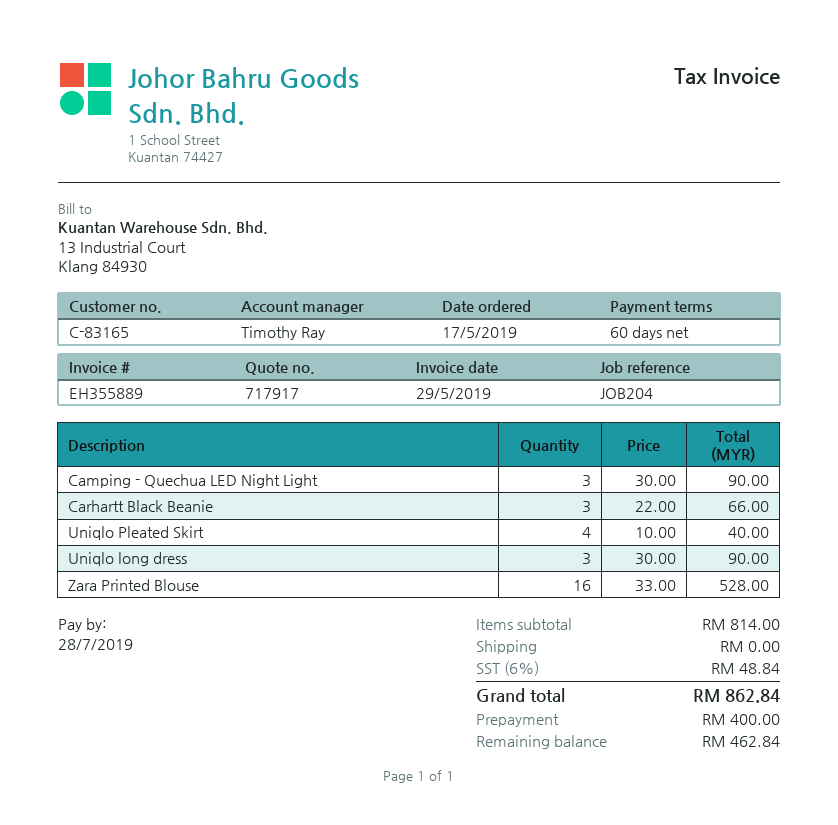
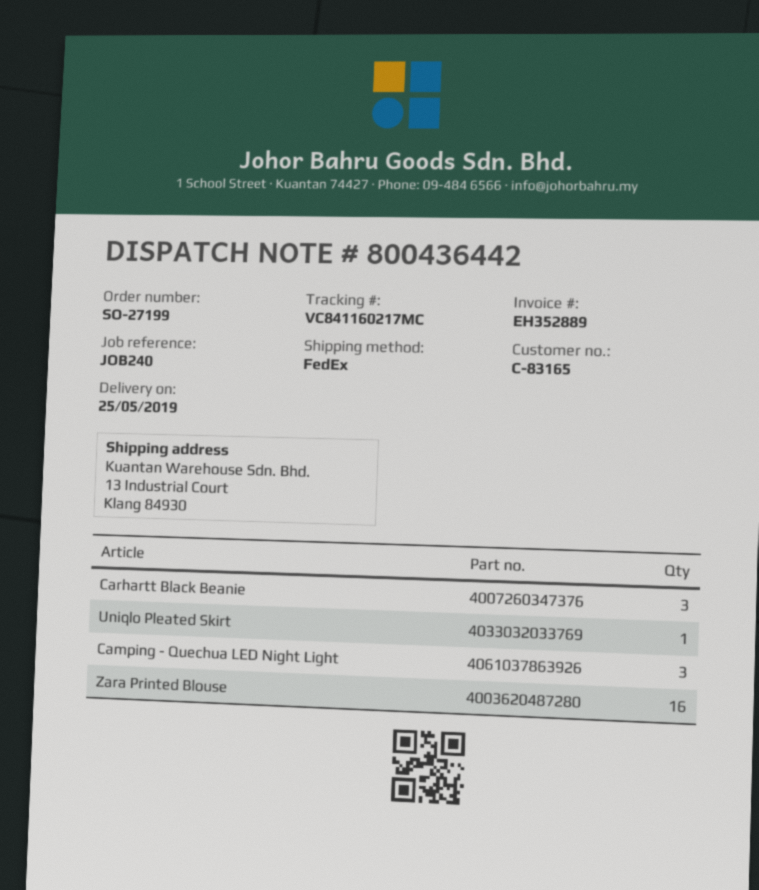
invoice number: EH355889 -> EH352889
reference: JOB204 -> JOB240
Uniqlo Pleated Skirt: 4 -> 1
Uniqlo long dress: 3 -> none

